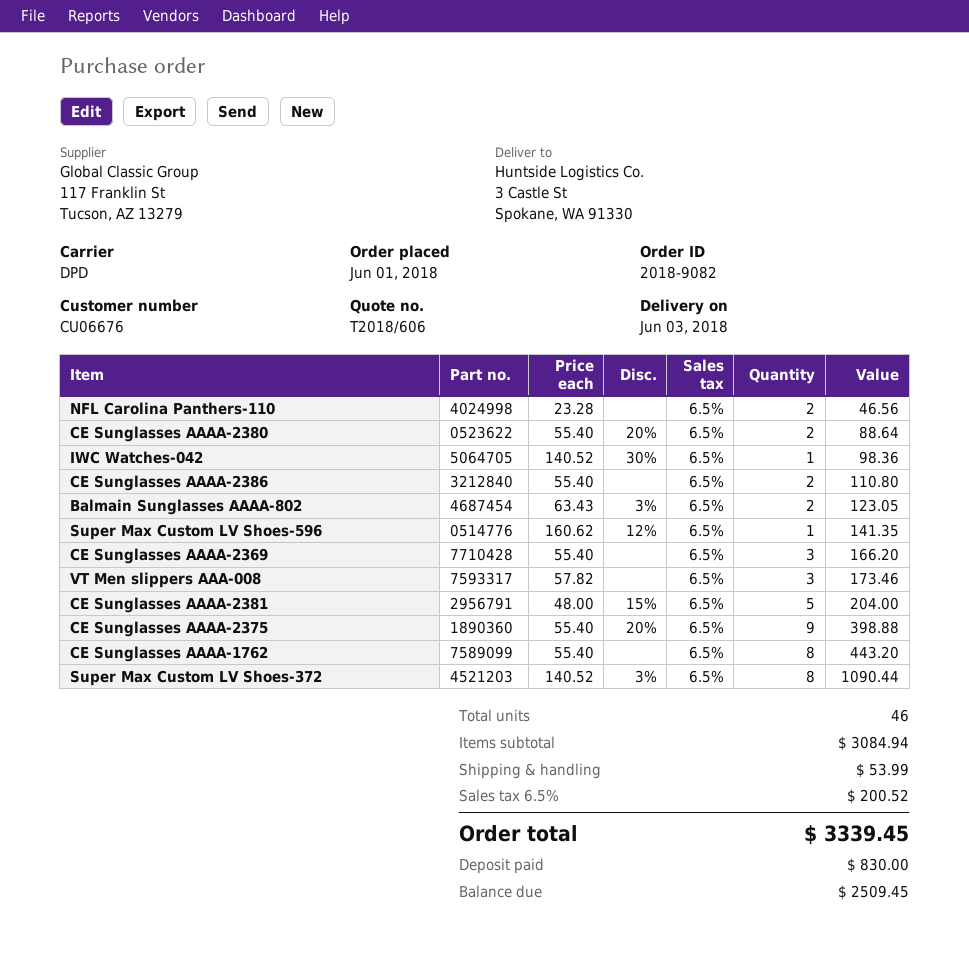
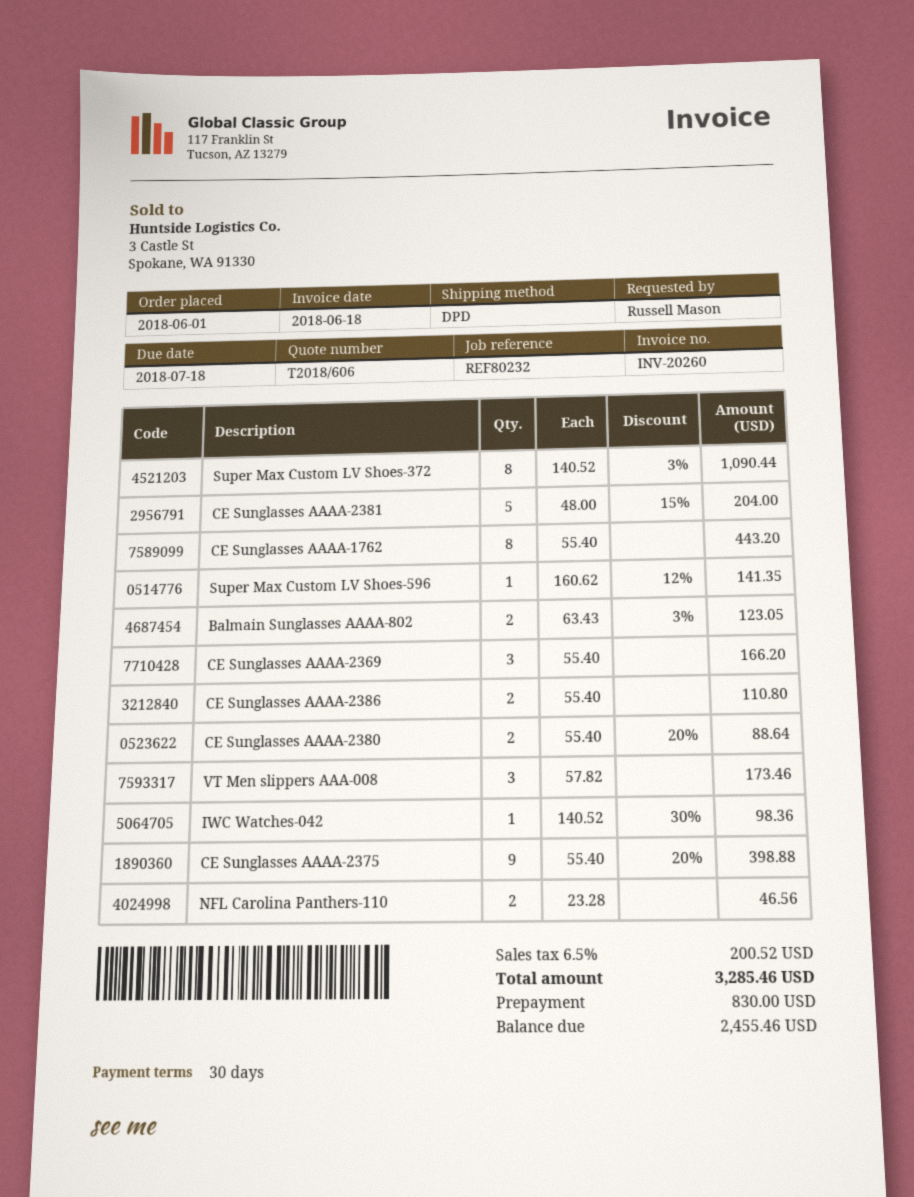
shipping: 53.99 -> none
total: 3339.45 -> 3285.46
balance: 2509.45 -> 2455.46

